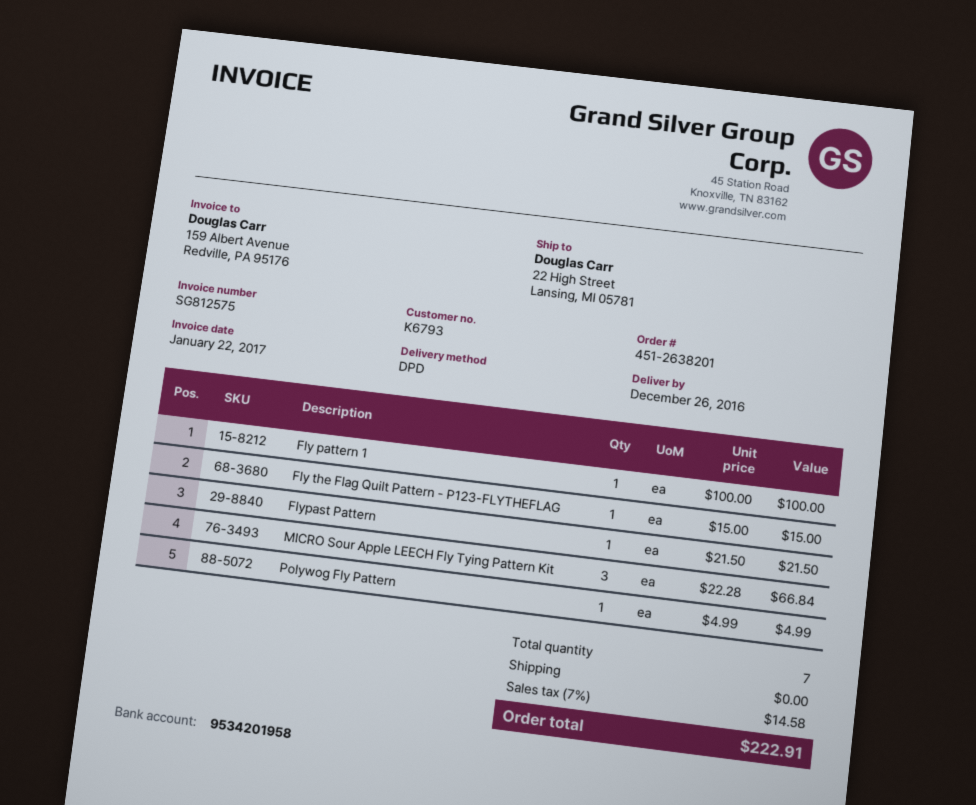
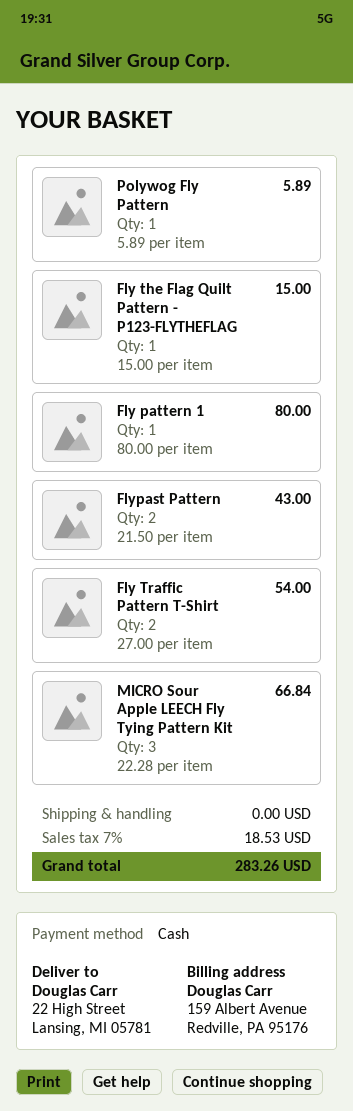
Fly pattern 1: 1 x 100.00 = 100.00 -> 1 x 80.00 = 80.00
Flypast Pattern: 1 x 21.50 = 21.50 -> 2 x 21.50 = 43.00
Polywog Fly Pattern: 1 x 4.99 = 4.99 -> 1 x 5.89 = 5.89
Fly Traffic Pattern T-Shirt: none -> 2 x 27.00 = 54.00
tax: 7% = 14.58 -> 7% = 18.53
total: 222.91 -> 283.26

